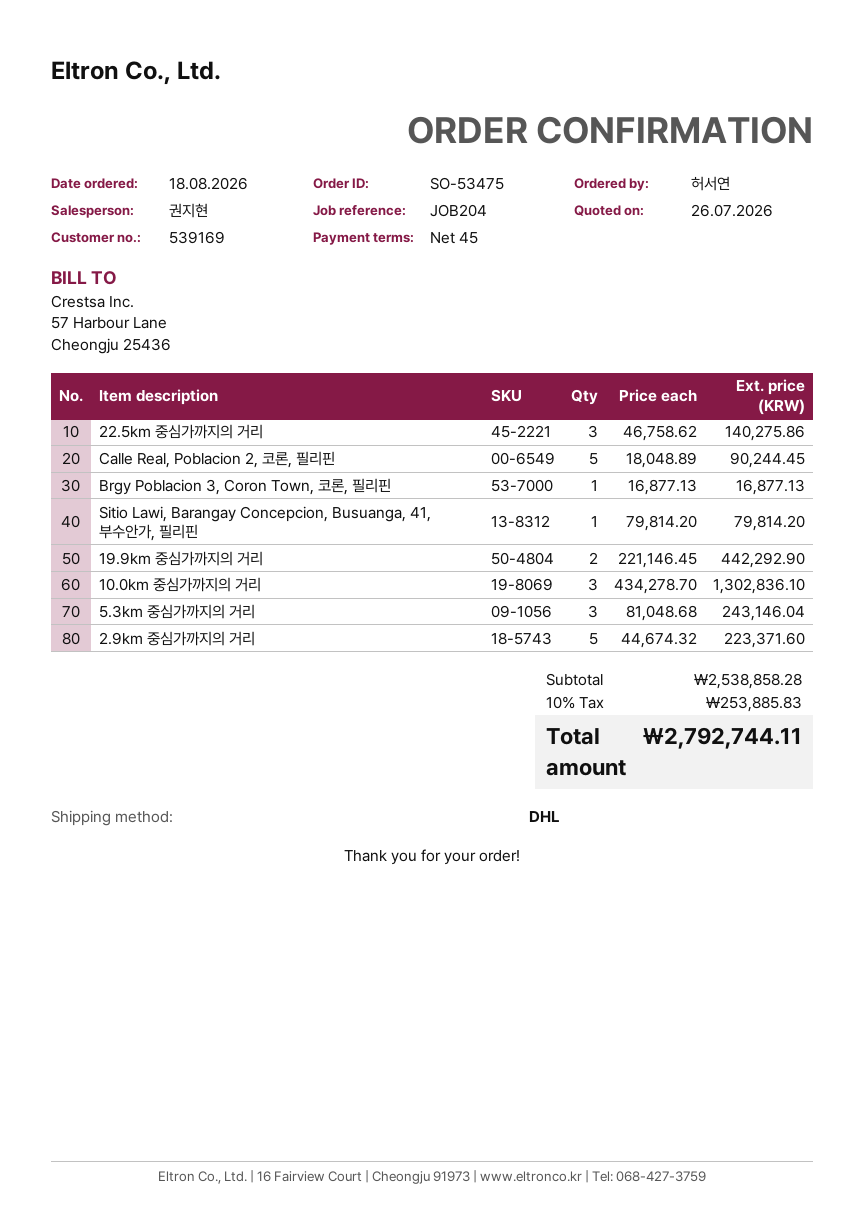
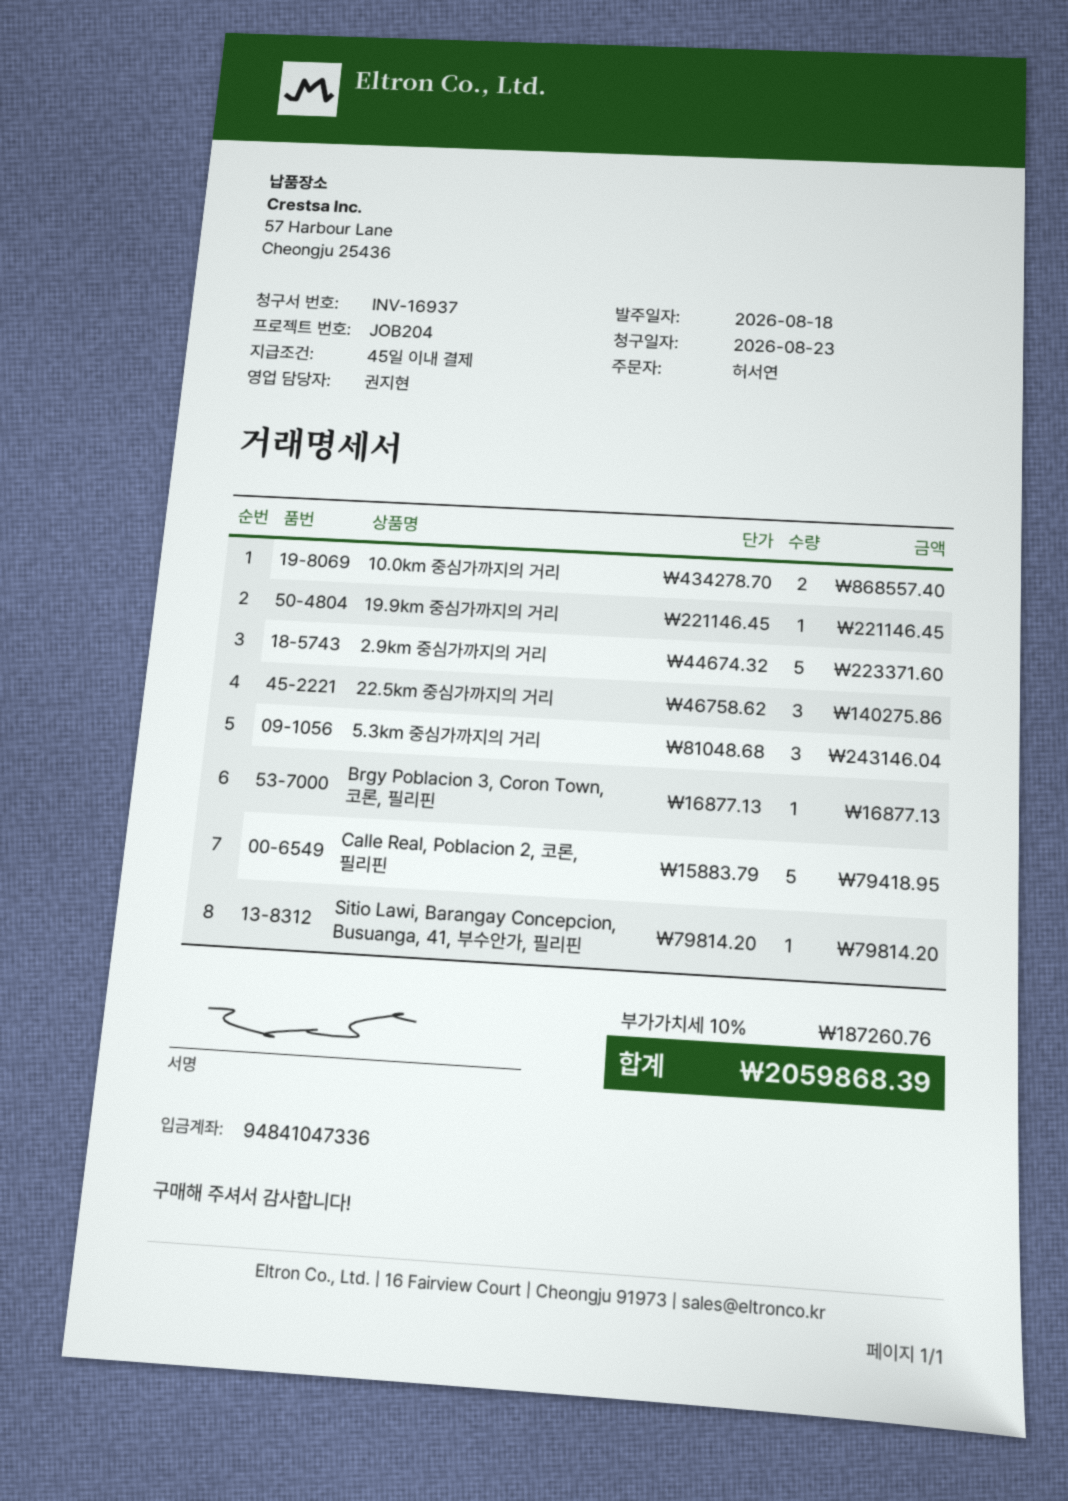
Calle Real, Poblacion 2, 코론, 필리핀: 5 x 18048.89 = 90244.45 -> 5 x 15883.79 = 79418.95
19.9km 중심가까지의 거리: 2 x 221146.45 = 442292.90 -> 1 x 221146.45 = 221146.45
10.0km 중심가까지의 거리: 3 x 434278.70 = 1302836.10 -> 2 x 434278.70 = 868557.40
tax: 10% = 253885.83 -> 10% = 187260.76
total: 2792744.11 -> 2059868.39

